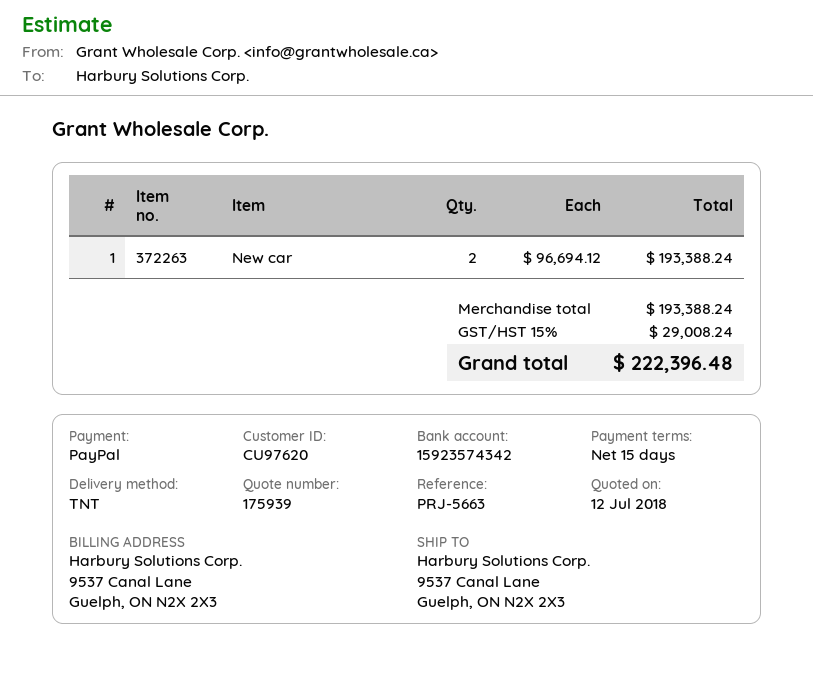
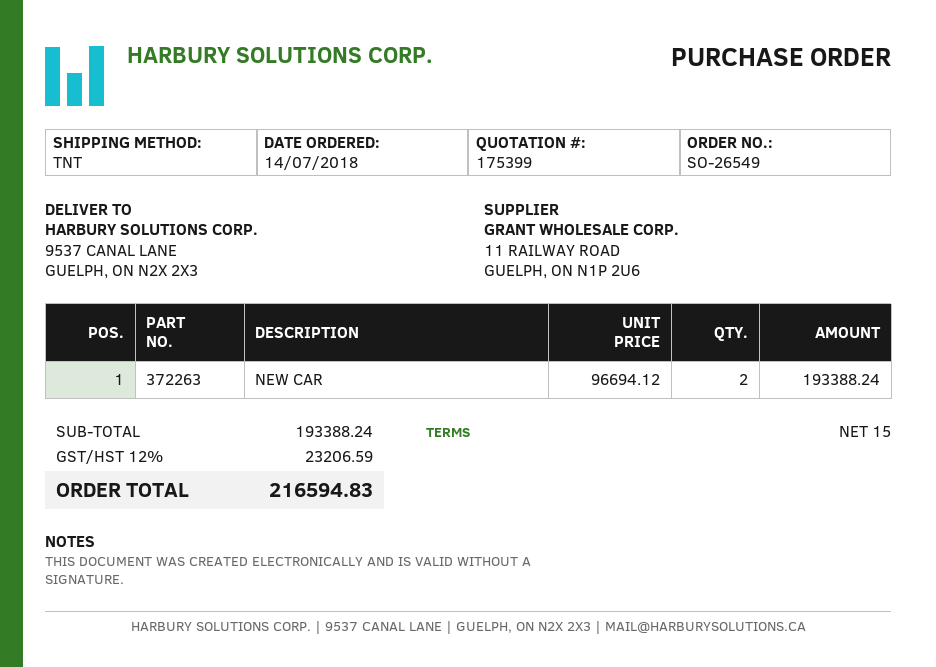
quote number: 175939 -> 175399
tax: 15% = 29008.24 -> 12% = 23206.59
total: 222396.48 -> 216594.83

